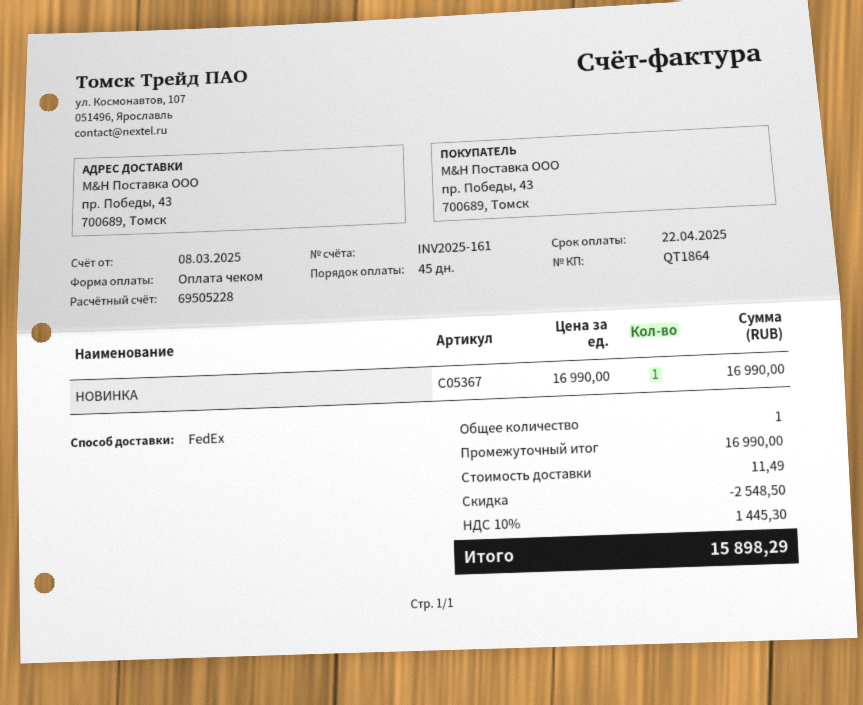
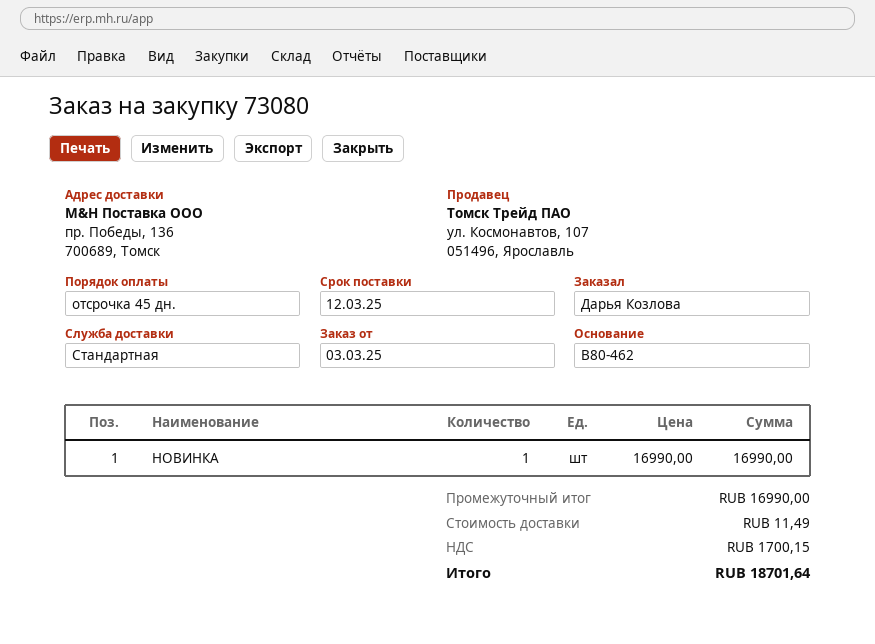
shipping method: FedEx -> standard
ship to: пр. Победы, 43, 700689, Томск -> пр. Победы, 136, 700689, Томск
discount: 2548.50 -> none
tax: 1445.30 -> 1700.15
total: 15898.29 -> 18701.64

